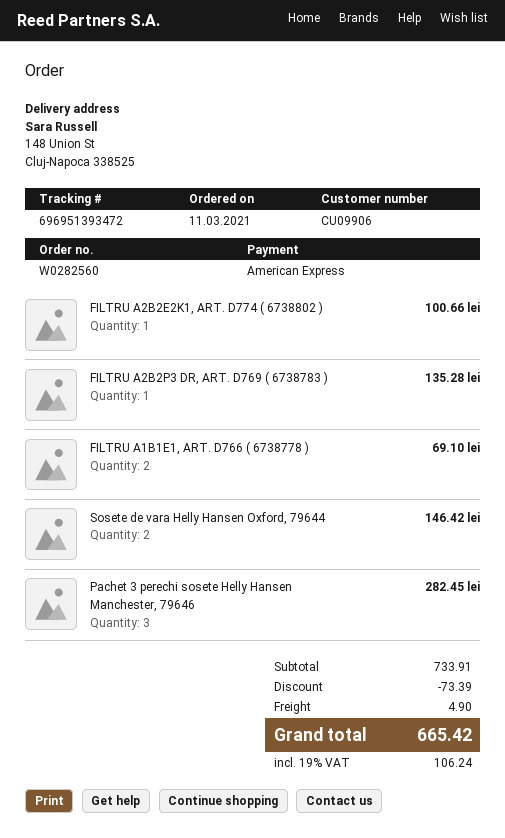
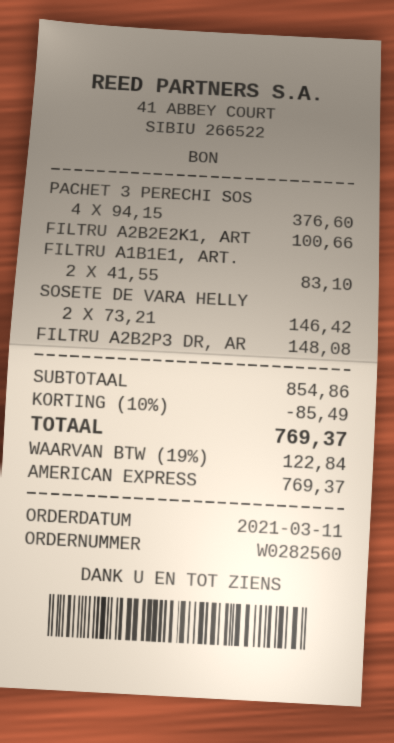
FILTRU A2B2P3 DR, ART. D769 ( 6738783 ): 1 for 135.28 -> 1 for 148.08
FILTRU A1B1E1, ART. D766 ( 6738778 ): 2 for 69.10 -> 2 for 83.10
Pachet 3 perechi sosete Helly Hansen Manchester, 79646: 3 for 282.45 -> 4 for 376.60
subtotal: 733.91 -> 854.86
discount: 73.39 -> 85.49
shipping: 4.90 -> none
tax: 19% = 106.24 -> 19% = 122.84
total: 665.42 -> 769.37

